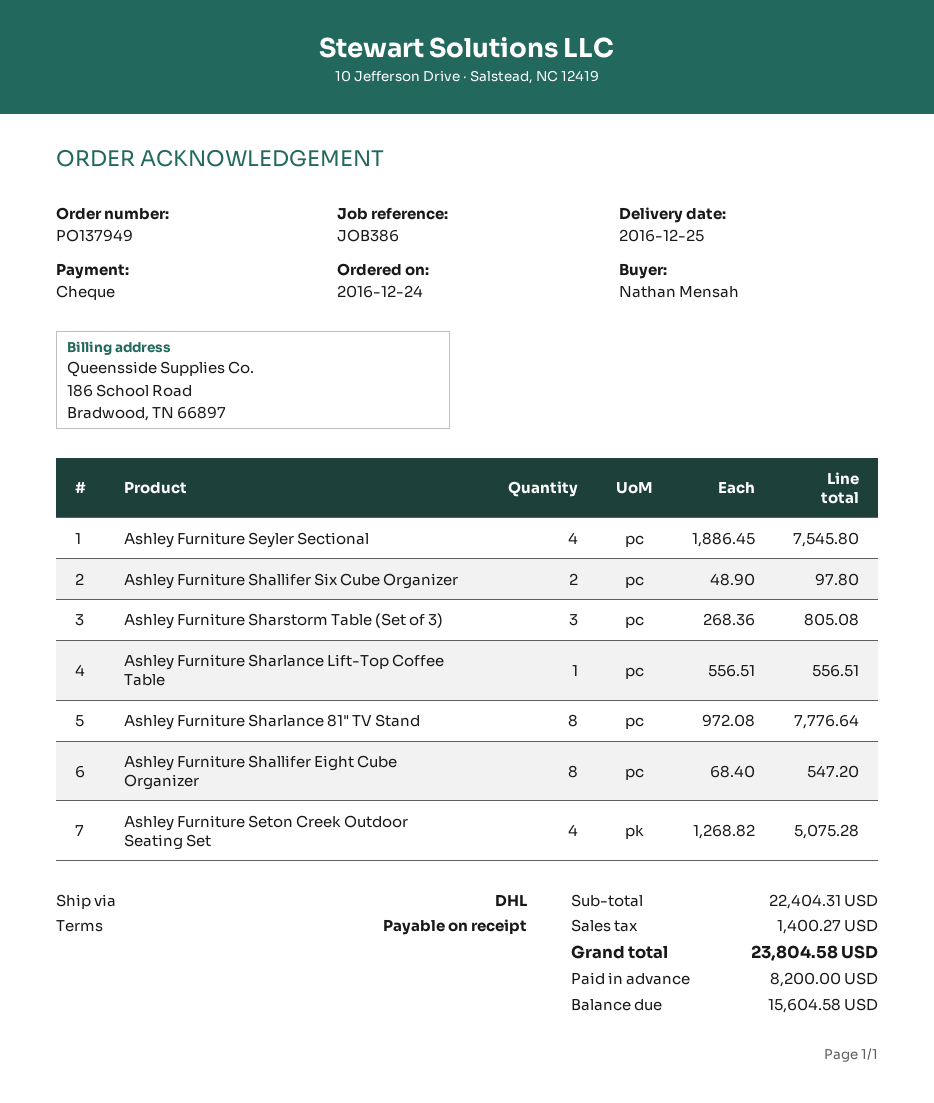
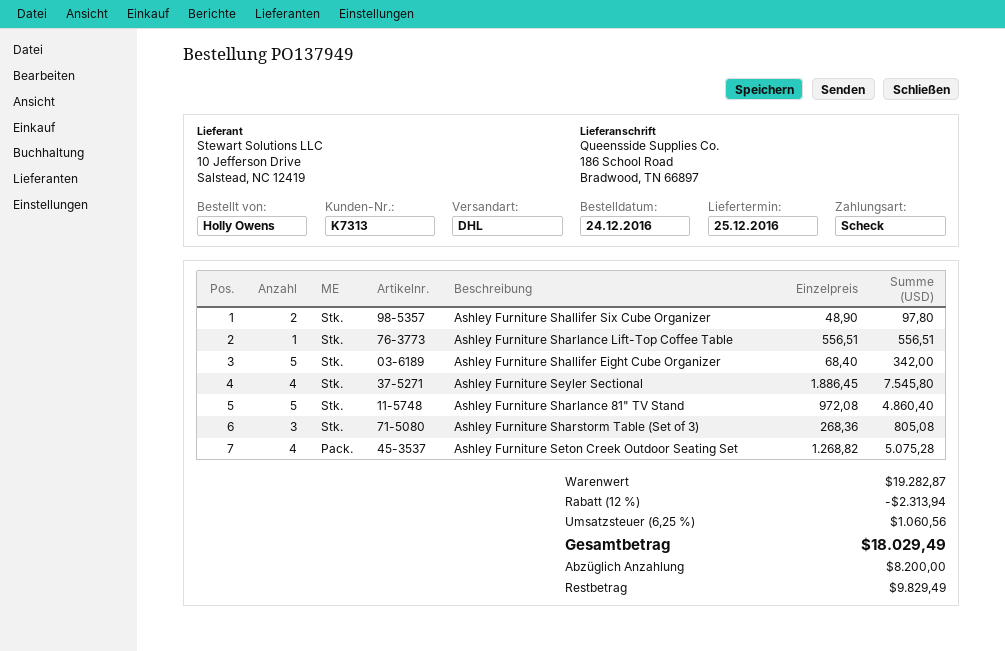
ordered by: Nathan Mensah -> Holly Owens
Ashley Furniture Sharlance 81" TV Stand: 8 x 972.08 = 7776.64 -> 5 x 972.08 = 4860.40
Ashley Furniture Shallifer Eight Cube Organizer: 8 x 68.40 = 547.20 -> 5 x 68.40 = 342.00
subtotal: 22404.31 -> 19282.87
discount: none -> 12% = 2313.94
tax: 1400.27 -> 1060.56
total: 23804.58 -> 18029.49
balance: 15604.58 -> 9829.49

